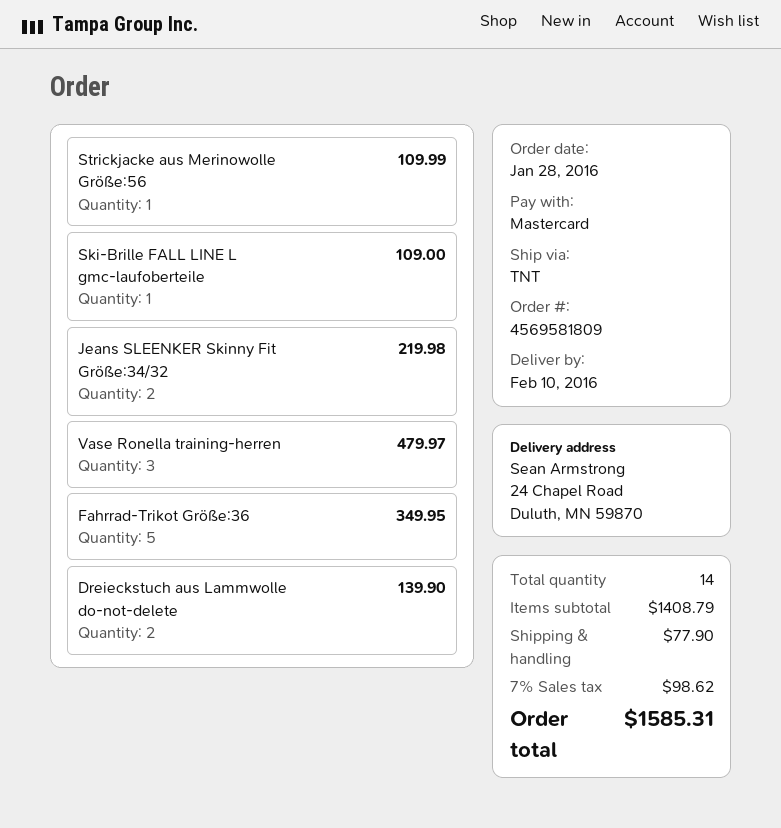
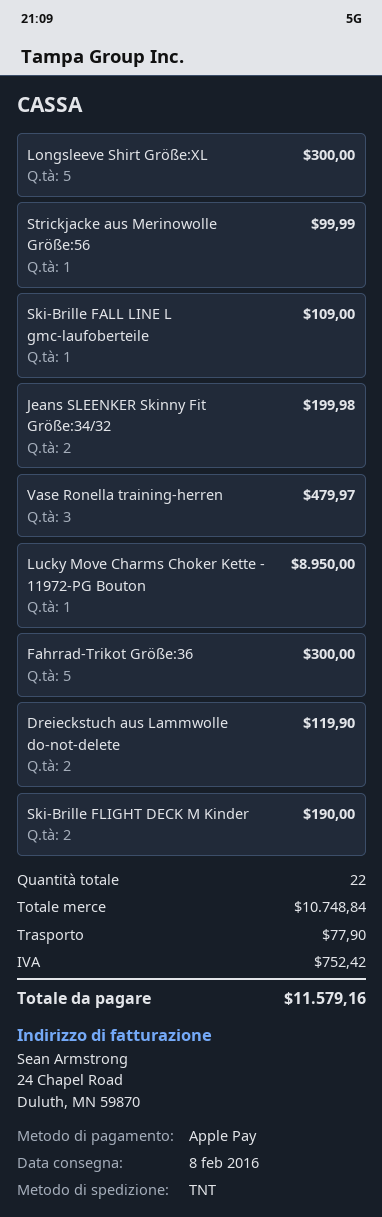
delivery date: 2016-02-10 -> 2016-02-08
payment method: Mastercard -> Apple Pay
Strickjacke aus Merinowolle Größe:56: 1 for 109.99 -> 1 for 99.99
Jeans SLEENKER Skinny Fit Größe:34/32: 2 for 219.98 -> 2 for 199.98
Fahrrad-Trikot Größe:36: 5 for 349.95 -> 5 for 300.00
Dreieckstuch aus Lammwolle do-not-delete: 2 for 139.90 -> 2 for 119.90
Longsleeve Shirt Größe:XL: none -> 5 for 300.00
Lucky Move Charms Choker Kette - 11972-PG Bouton: none -> 1 for 8950.00
Ski-Brille FLIGHT DECK M Kinder: none -> 2 for 190.00
total quantity: 14 -> 22
subtotal: 1408.79 -> 10748.84
tax: 98.62 -> 752.42
total: 1585.31 -> 11579.16

